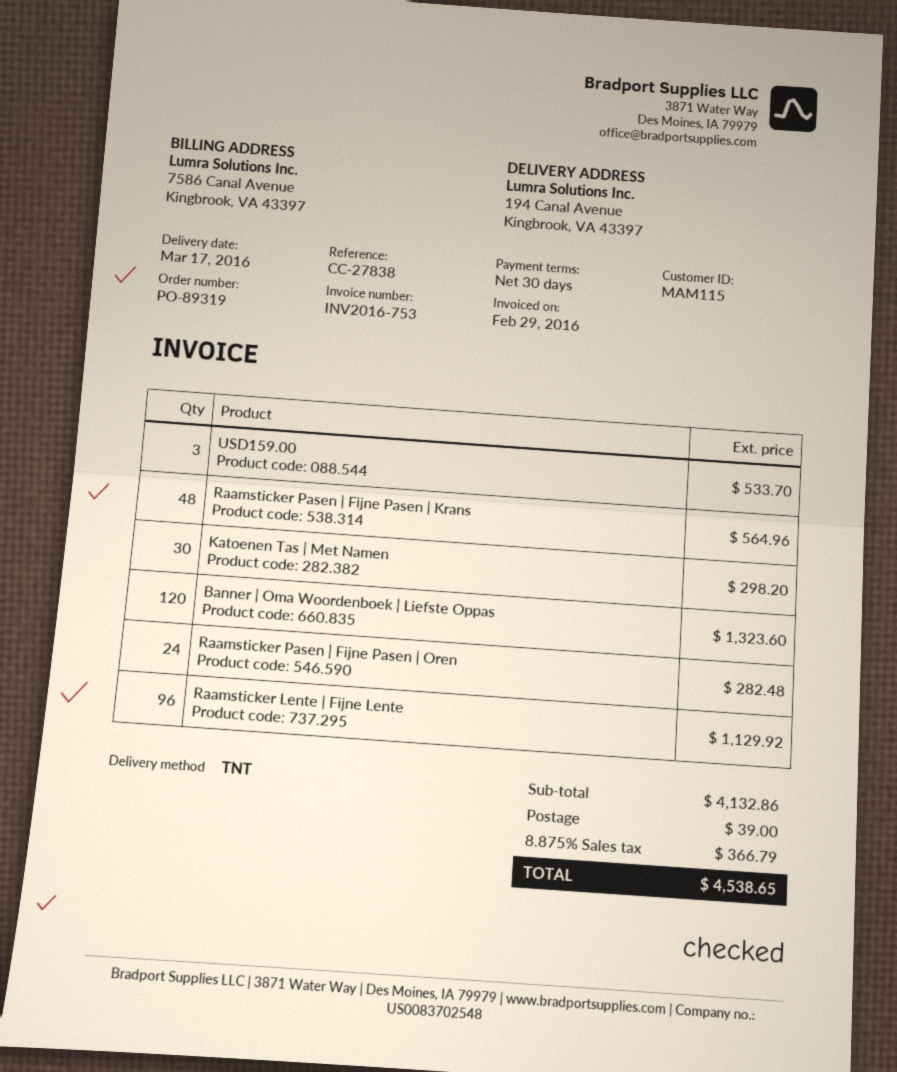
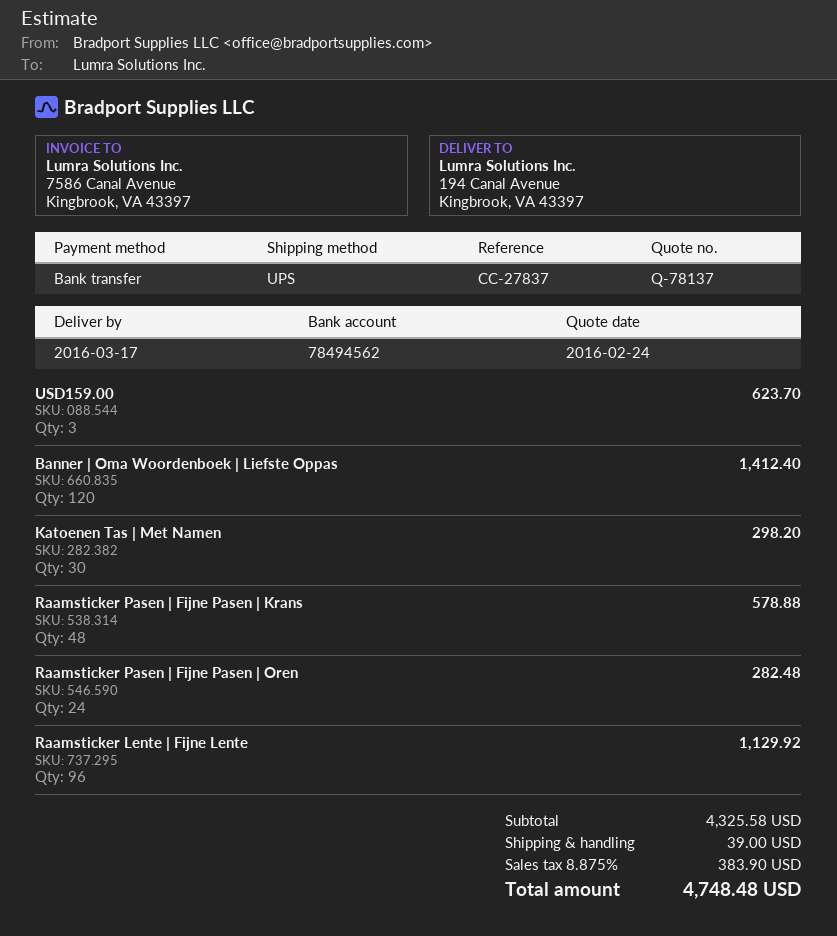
reference: CC-27838 -> CC-27837
shipping method: TNT -> UPS
USD159.00: 3 for 533.70 -> 3 for 623.70
Raamsticker Pasen | Fijne Pasen | Krans: 48 for 564.96 -> 48 for 578.88
Banner | Oma Woordenboek | Liefste Oppas: 120 for 1323.60 -> 120 for 1412.40
subtotal: 4132.86 -> 4325.58
tax: 8.875% = 366.79 -> 8.875% = 383.90
total: 4538.65 -> 4748.48

